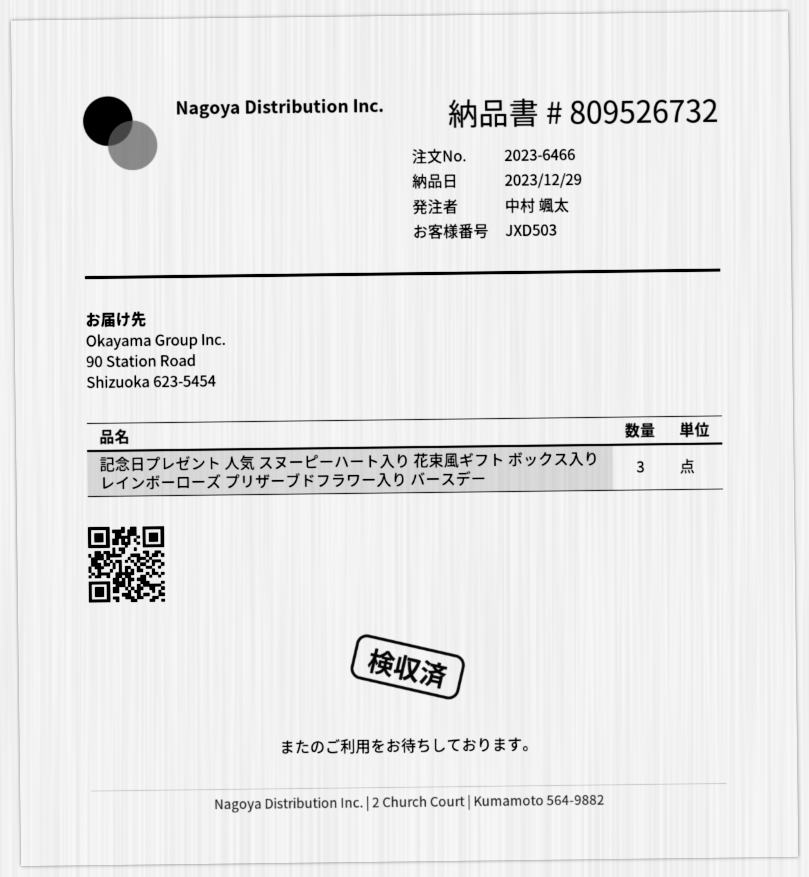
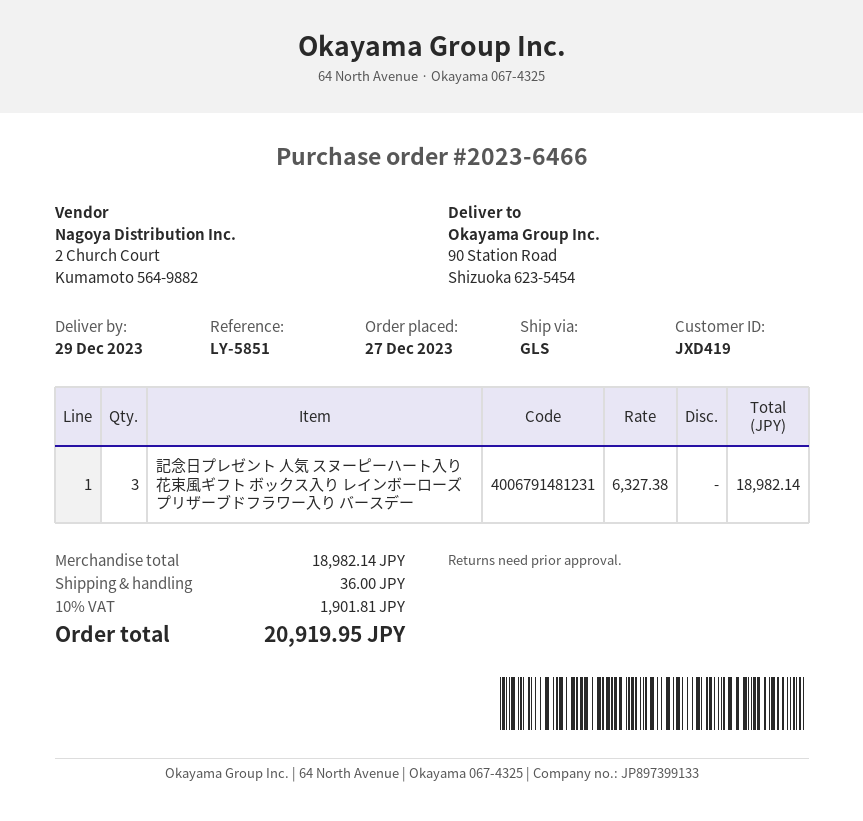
customer number: JXD503 -> JXD419

